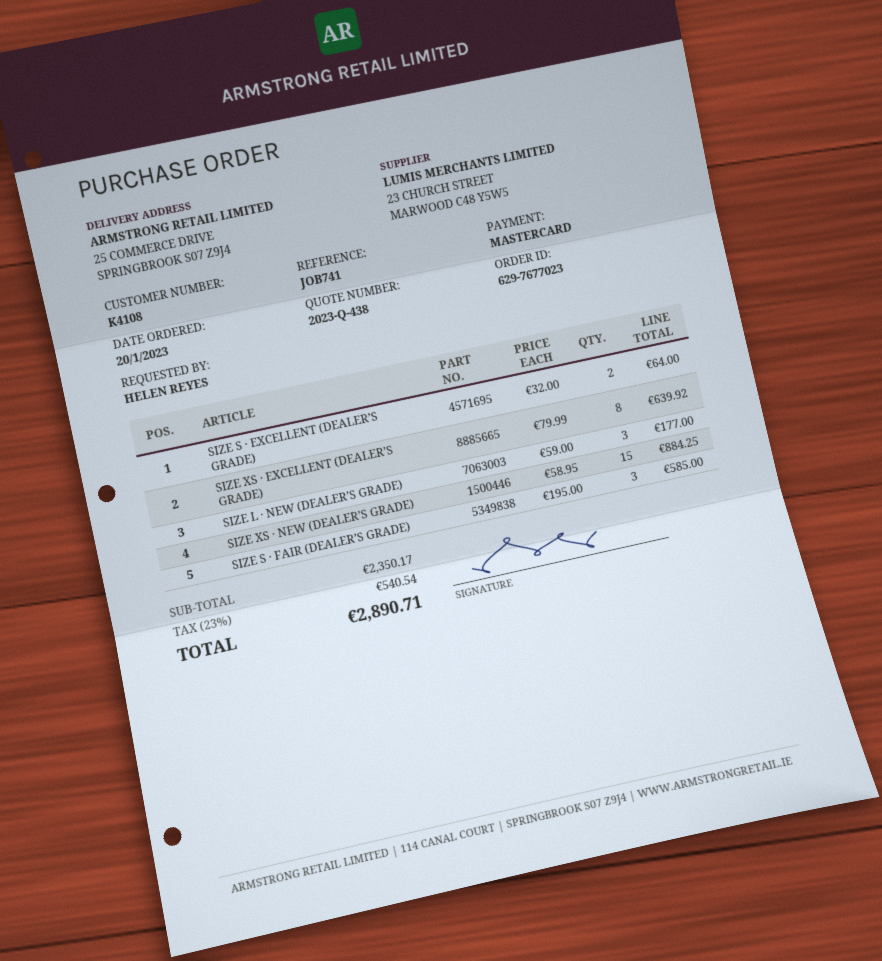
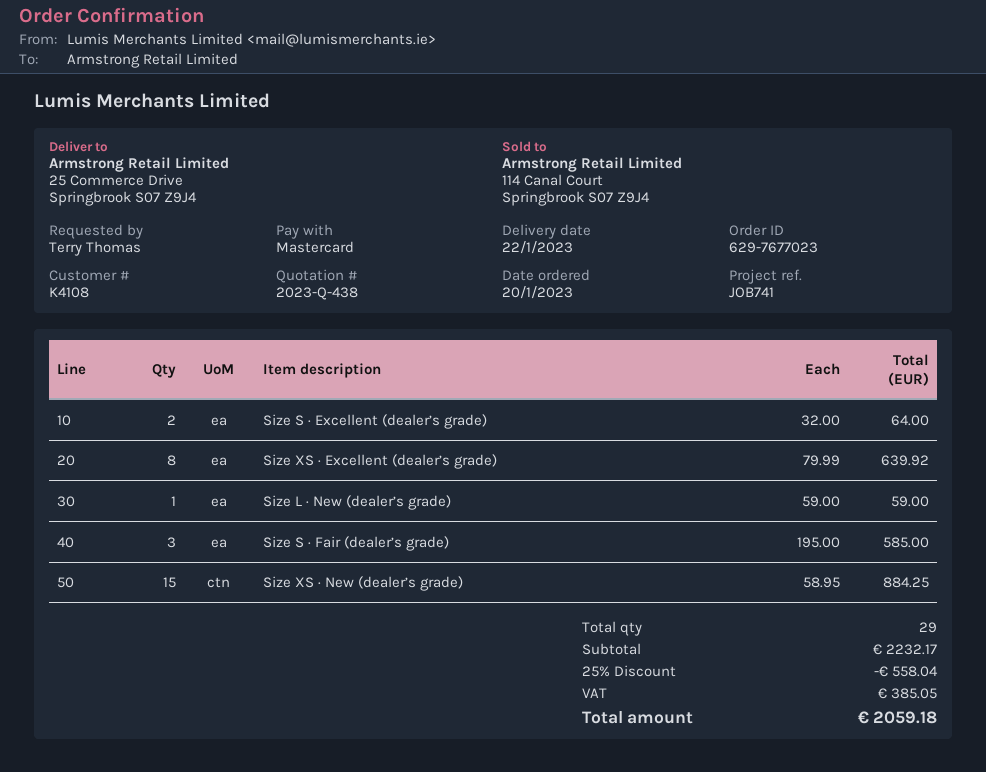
ordered by: HELEN REYES -> Terry Thomas
SIZE L · NEW (DEALER’S GRADE): 3 x 59.00 = 177.00 -> 1 x 59.00 = 59.00
subtotal: 2350.17 -> 2232.17
discount: none -> 25% = 558.04
tax: 540.54 -> 385.05
total: 2890.71 -> 2059.18

